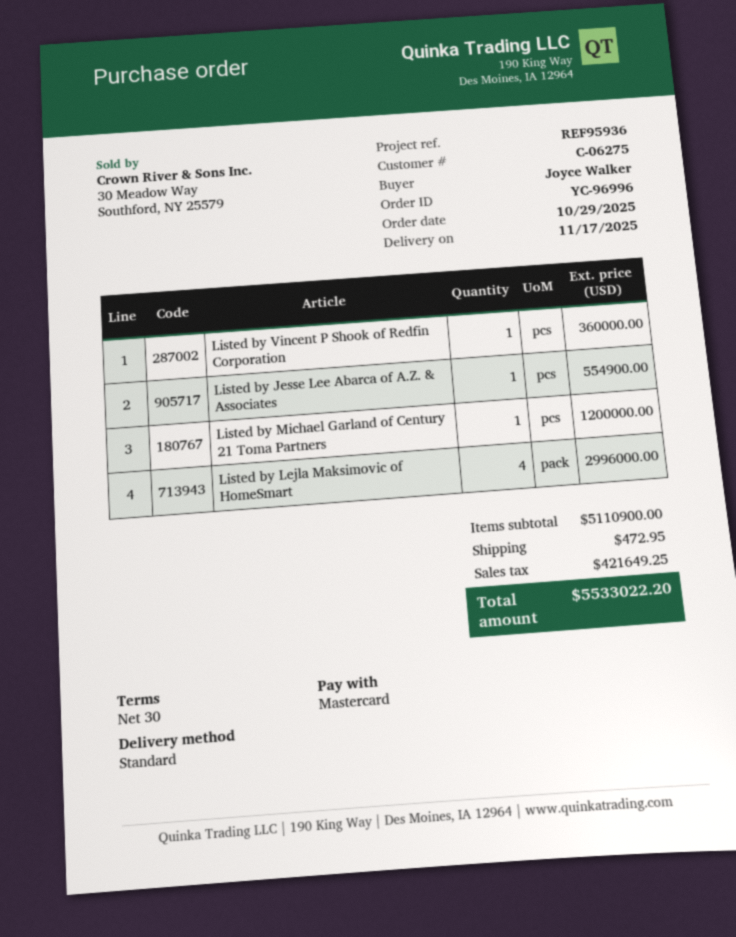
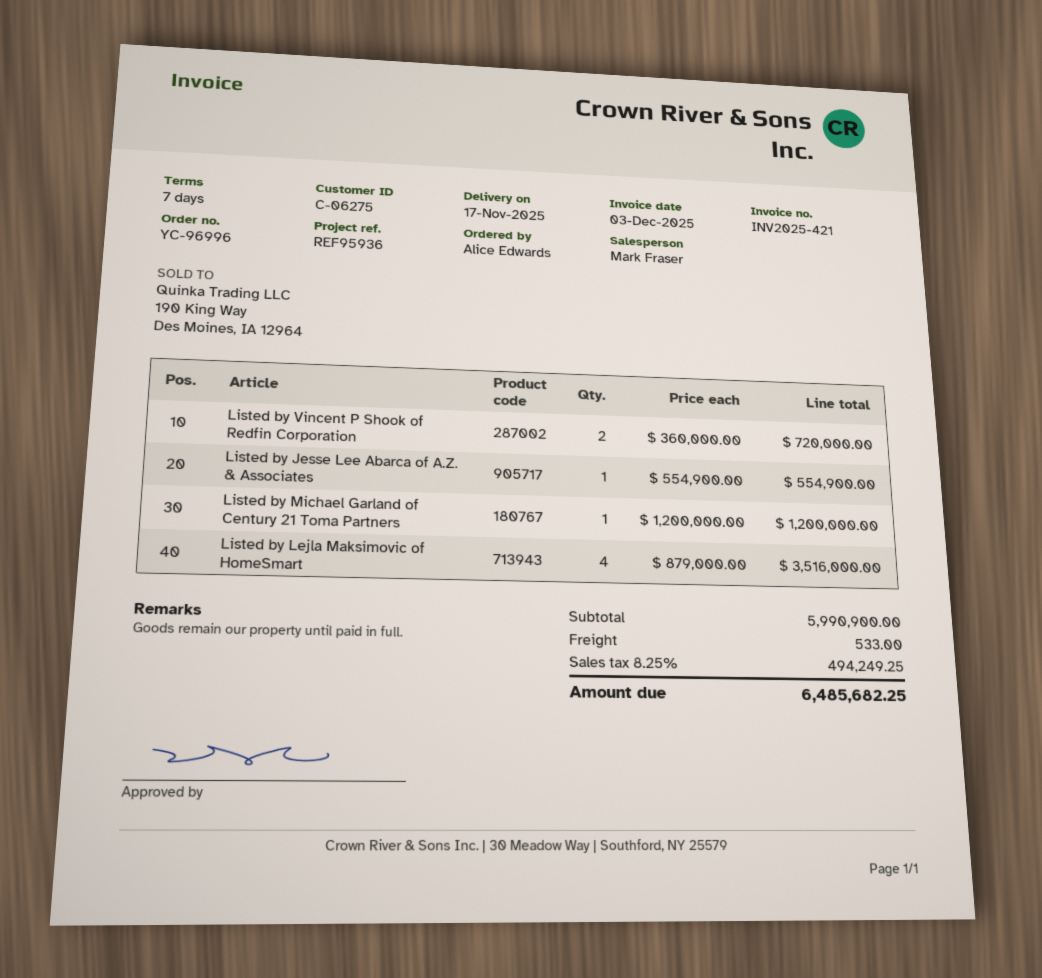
payment terms: 30 days -> 7 days
ordered by: Joyce Walker -> Alice Edwards
Listed by Vincent P Shook of Redfin Corporation: 1 for 360000.00 -> 2 for 720000.00
Listed by Lejla Maksimovic of HomeSmart: 4 for 2996000.00 -> 4 for 3516000.00
subtotal: 5110900.00 -> 5990900.00
shipping: 472.95 -> 533.00
tax: 421649.25 -> 494249.25
total: 5533022.20 -> 6485682.25

